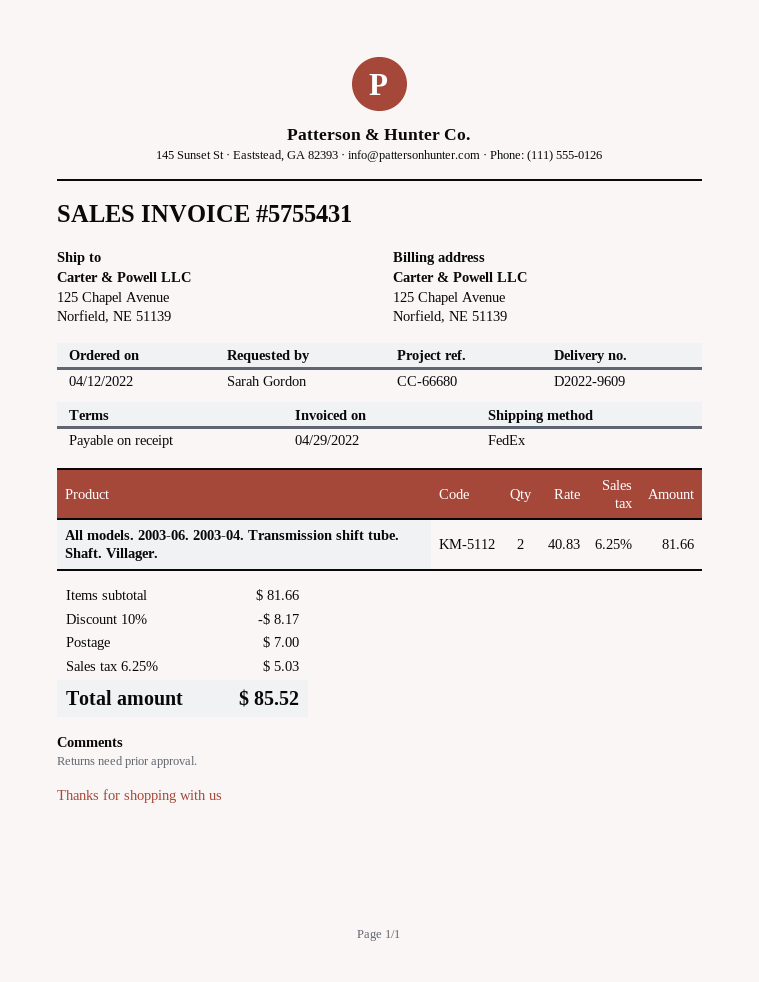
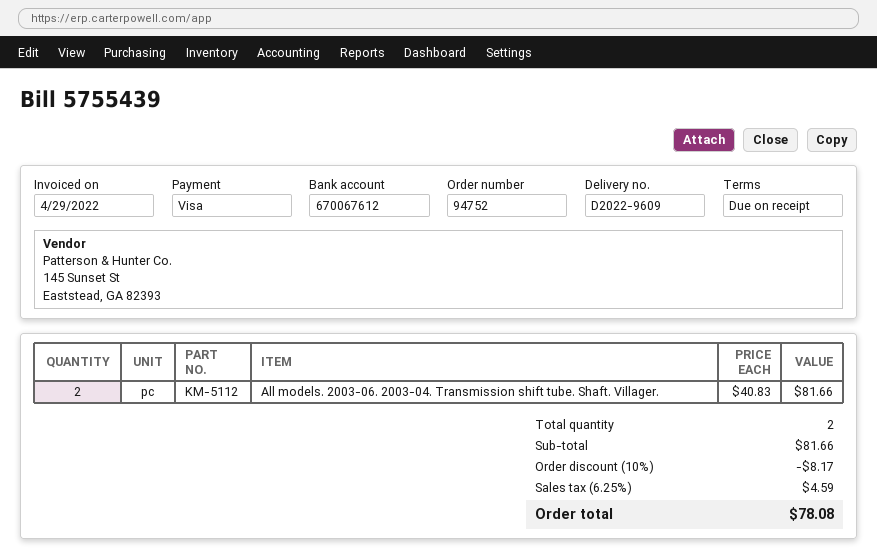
invoice number: 5755431 -> 5755439
shipping: 7.00 -> none
tax: 6.25% = 5.03 -> 6.25% = 4.59
total: 85.52 -> 78.08

